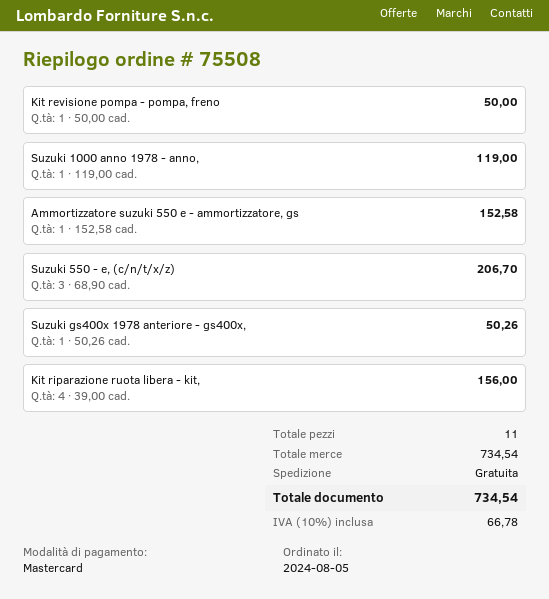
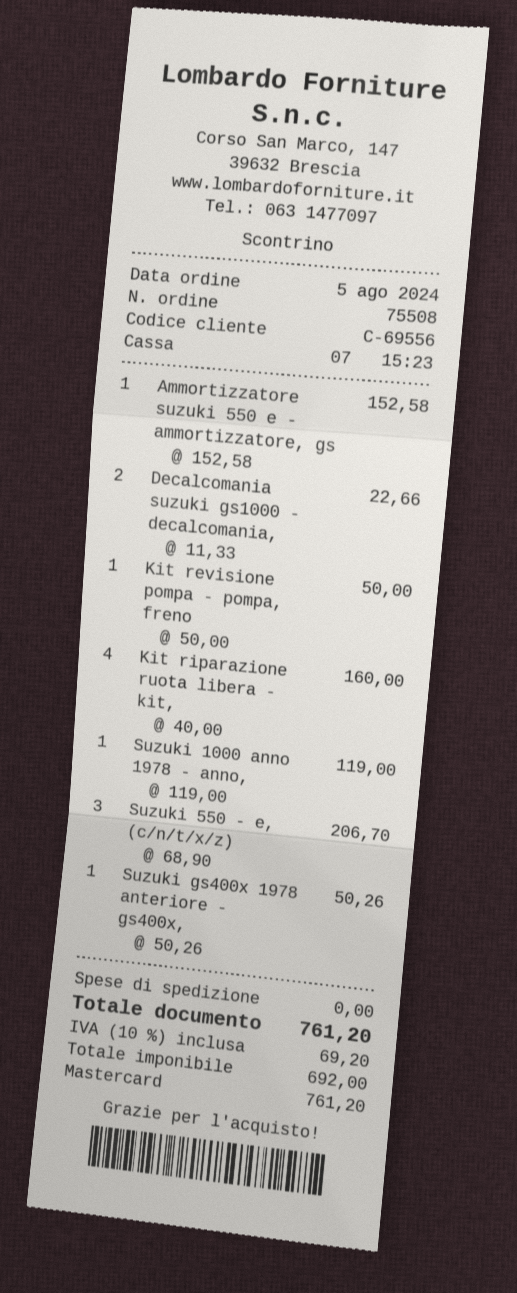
Kit riparazione ruota libera - kit,: 4 x 39.00 = 156.00 -> 4 x 40.00 = 160.00
Decalcomania suzuki gs1000 - decalcomania,: none -> 2 x 11.33 = 22.66
tax: 10% = 66.78 -> 10% = 69.20
total: 734.54 -> 761.20

